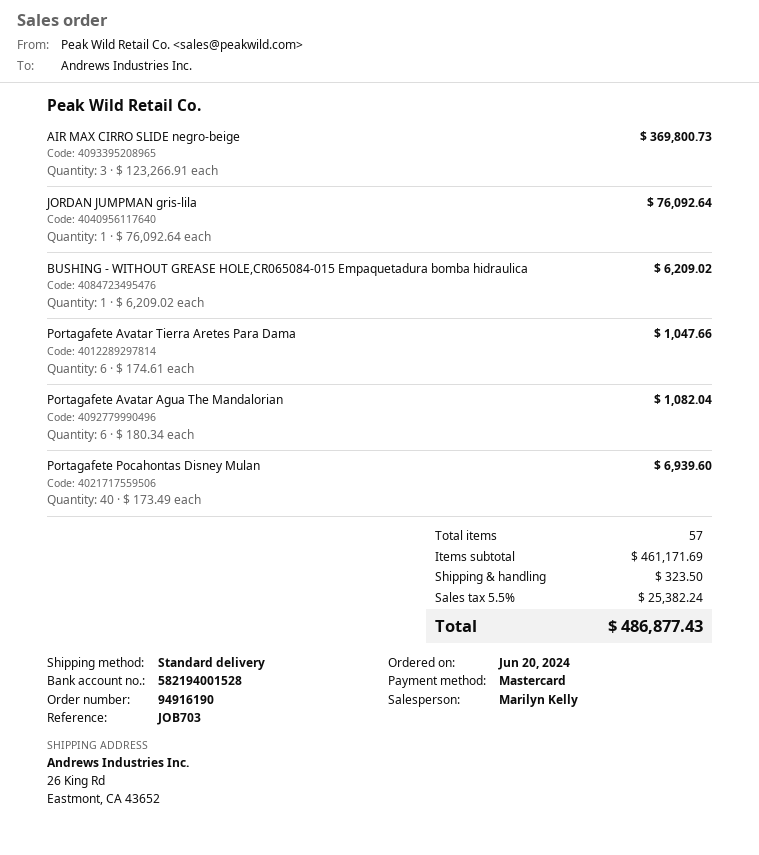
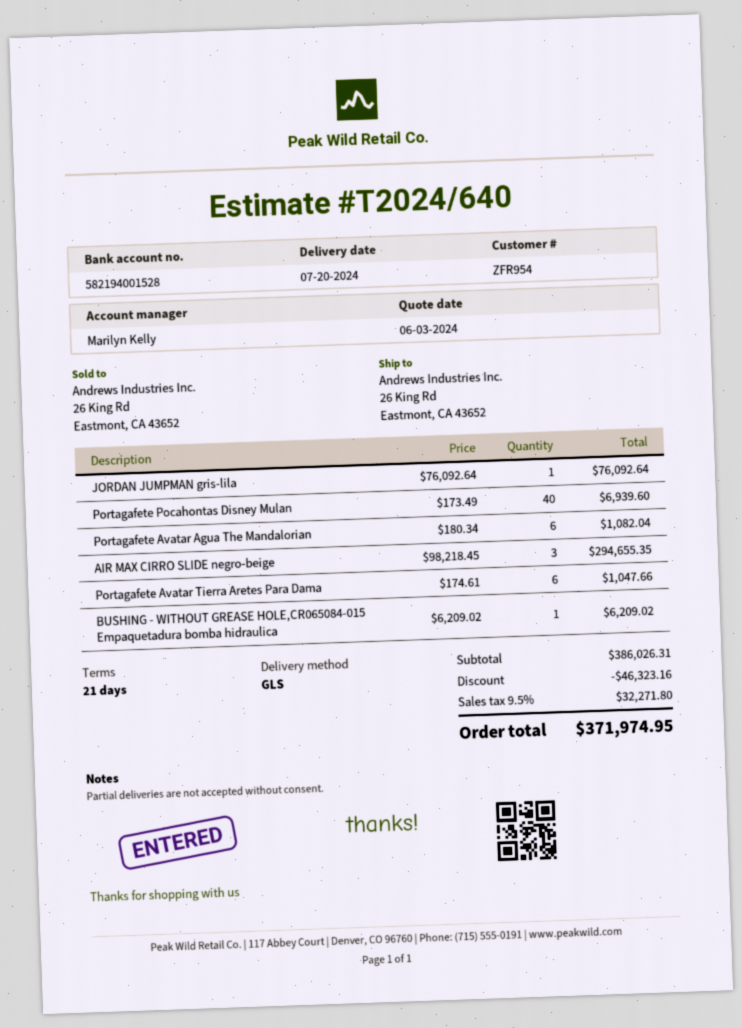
shipping method: standard -> GLS
AIR MAX CIRRO SLIDE negro-beige: 3 x 123266.91 = 369800.73 -> 3 x 98218.45 = 294655.35
subtotal: 461171.69 -> 386026.31
discount: none -> 46323.16
shipping: 323.50 -> none
tax: 5.5% = 25382.24 -> 9.5% = 32271.80
total: 486877.43 -> 371974.95

